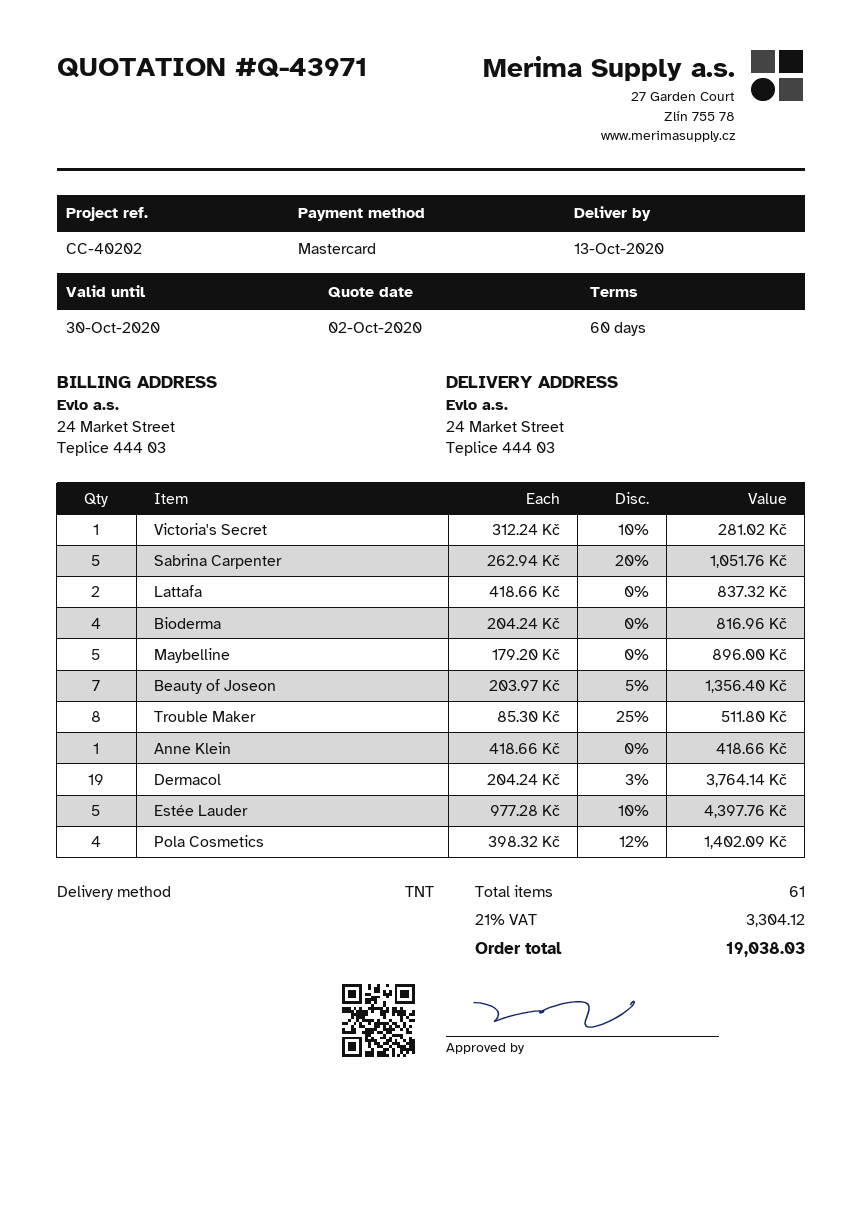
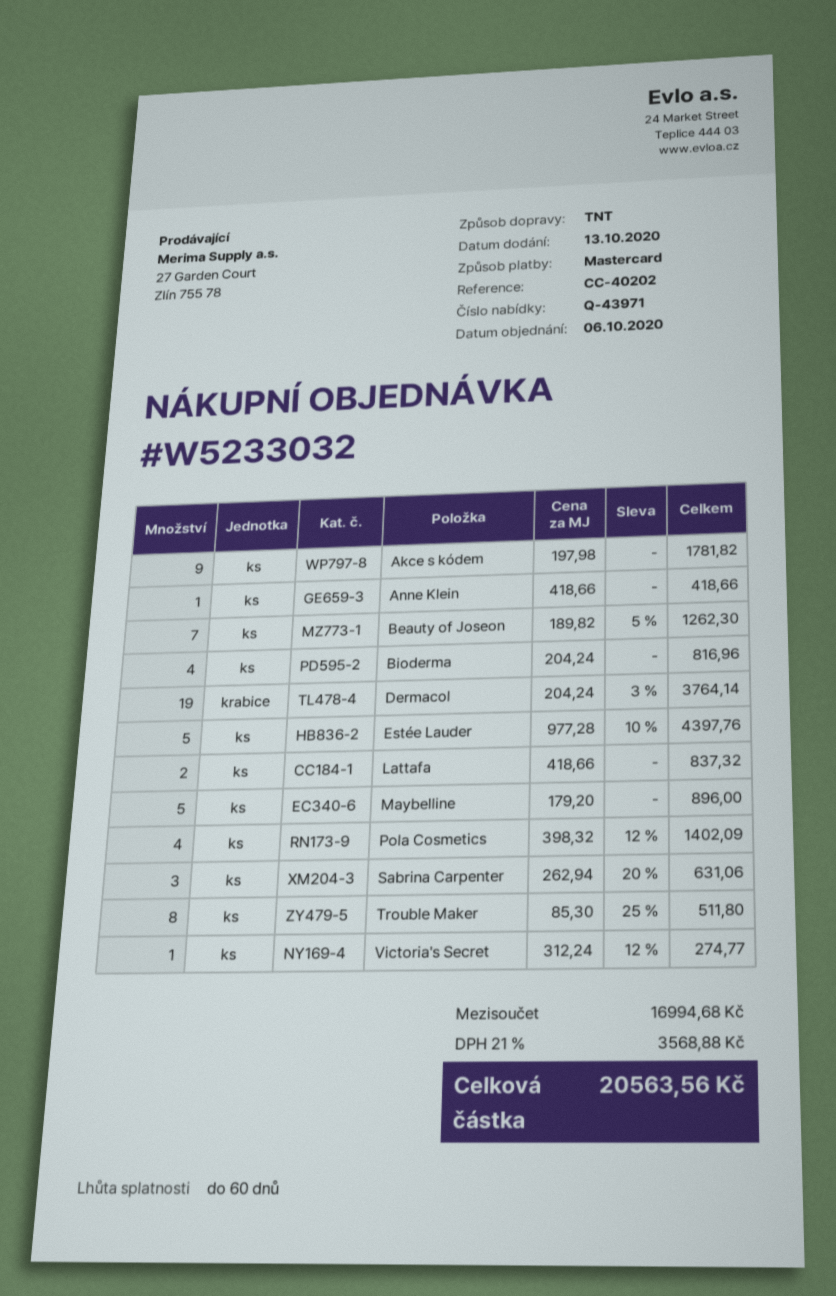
Victoria's Secret: 1 x 312.24 - 10% = 281.02 -> 1 x 312.24 - 12% = 274.77
Sabrina Carpenter: 5 x 262.94 - 20% = 1051.76 -> 3 x 262.94 - 20% = 631.06
Beauty of Joseon: 7 x 203.97 - 5% = 1356.40 -> 7 x 189.82 - 5% = 1262.30
Akce s kódem: none -> 9 x 197.98 = 1781.82
tax: 21% = 3304.12 -> 21% = 3568.88
total: 19038.03 -> 20563.56

